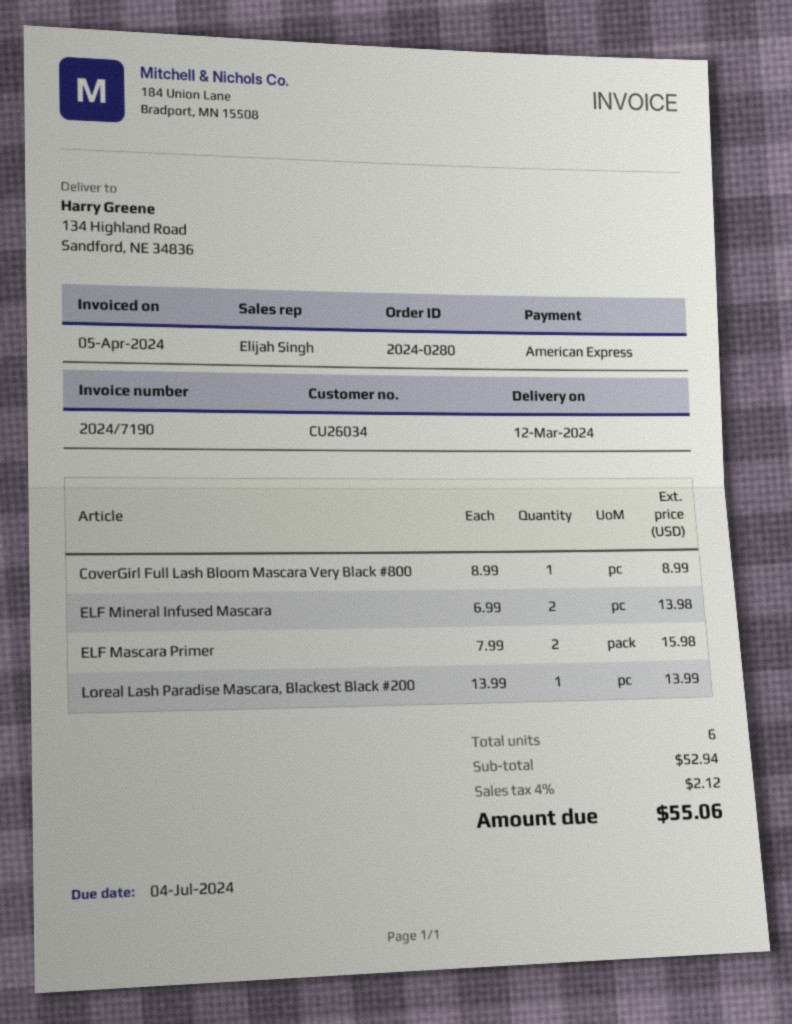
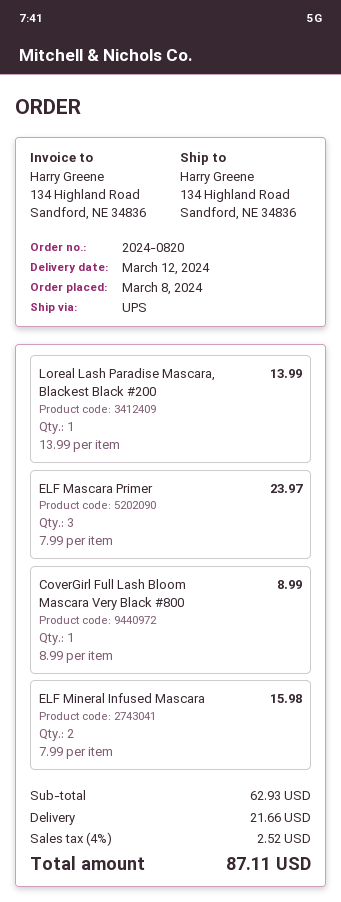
order number: 2024-0280 -> 2024-0820
ELF Mineral Infused Mascara: 2 x 6.99 = 13.98 -> 2 x 7.99 = 15.98
ELF Mascara Primer: 2 x 7.99 = 15.98 -> 3 x 7.99 = 23.97
subtotal: 52.94 -> 62.93
shipping: none -> 21.66
tax: 4% = 2.12 -> 4% = 2.52
total: 55.06 -> 87.11

